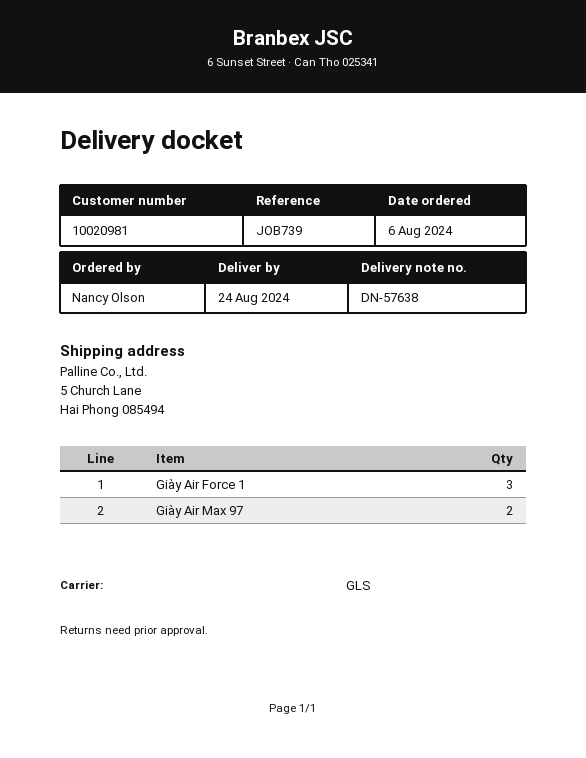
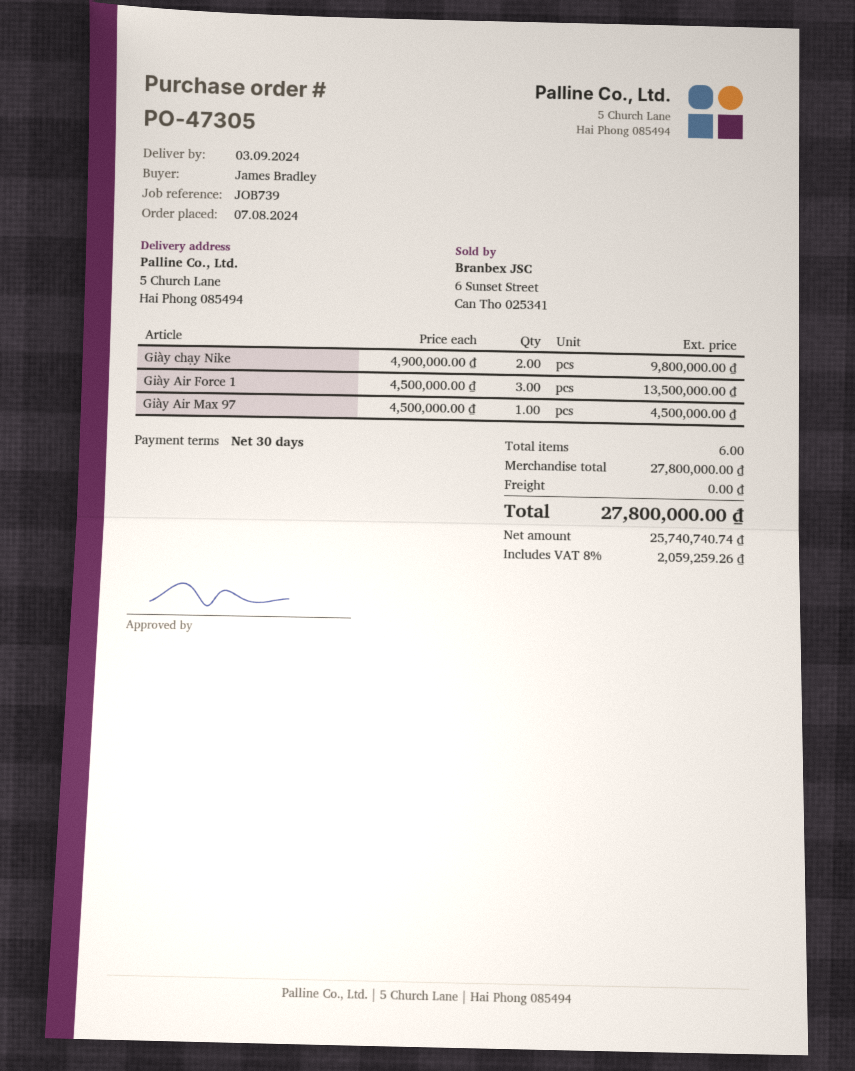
order date: 2024-08-06 -> 2024-08-07
delivery date: 2024-08-24 -> 2024-09-03
ordered by: Nancy Olson -> James Bradley
Giày Air Max 97: 2 -> 1
Giày chạy Nike: none -> 2

